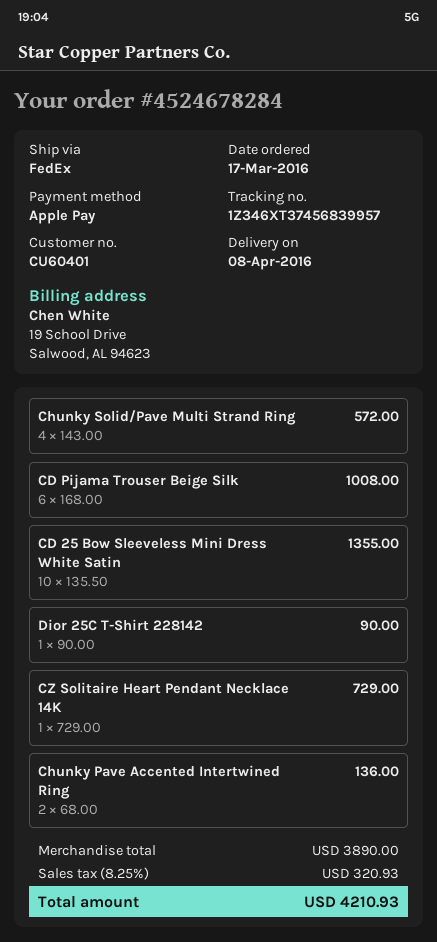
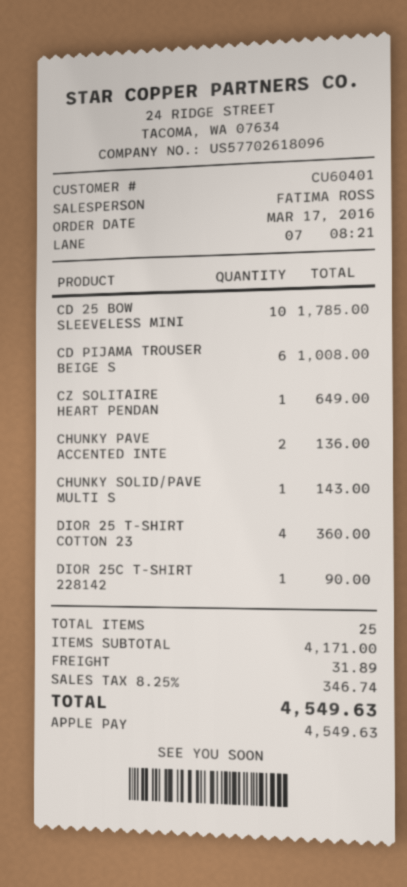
Chunky Solid/Pave Multi Strand Ring: 4 for 572.00 -> 1 for 143.00
CD 25 Bow Sleeveless Mini Dress White Satin: 10 for 1355.00 -> 10 for 1785.00
CZ Solitaire Heart Pendant Necklace 14K: 1 for 729.00 -> 1 for 649.00
DIOR 25 T-SHIRT COTTON 23: none -> 4 for 360.00
subtotal: 3890.00 -> 4171.00
shipping: none -> 31.89
tax: 8.25% = 320.93 -> 8.25% = 346.74
total: 4210.93 -> 4549.63

